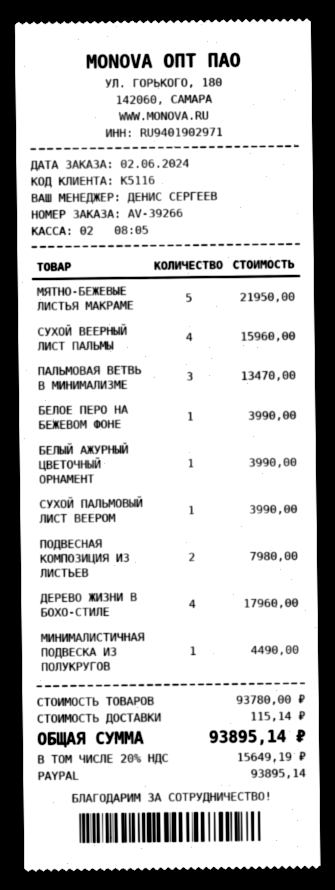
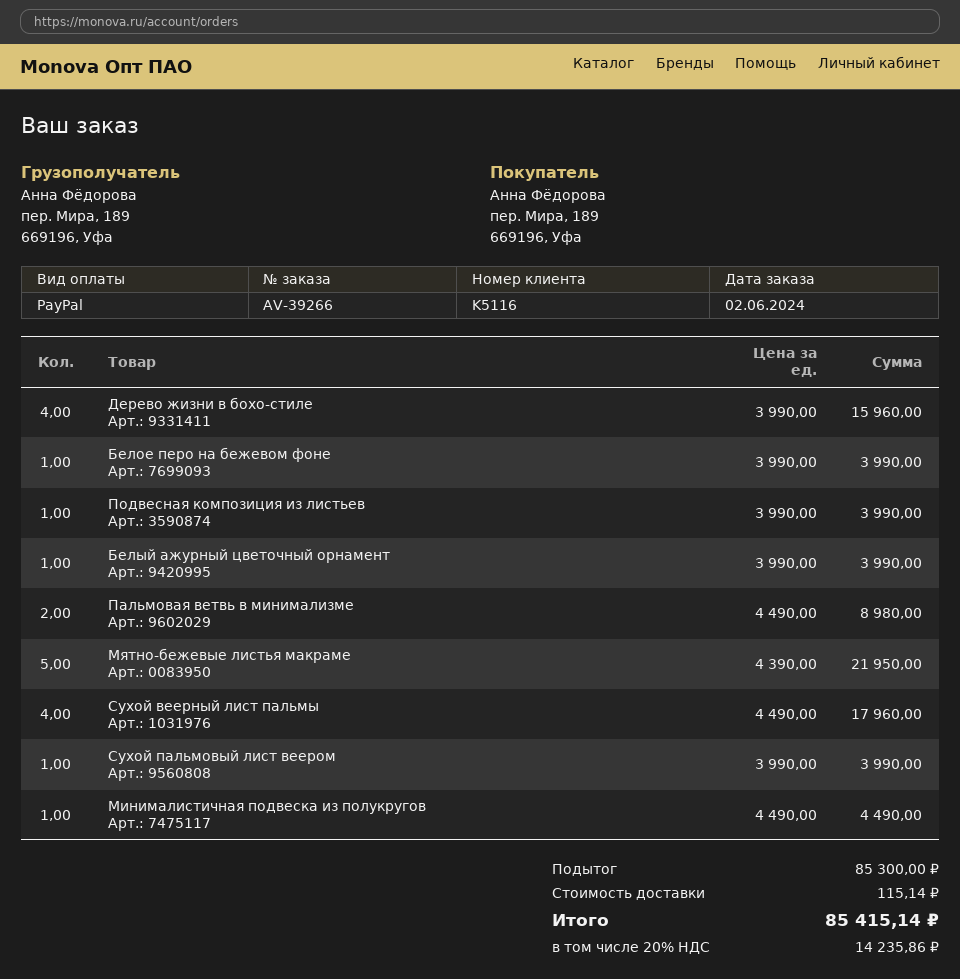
СУХОЙ ВЕЕРНЫЙ ЛИСТ ПАЛЬМЫ: 4 for 15960.00 -> 4 for 17960.00
ПАЛЬМОВАЯ ВЕТВЬ В МИНИМАЛИЗМЕ: 3 for 13470.00 -> 2 for 8980.00
ПОДВЕСНАЯ КОМПОЗИЦИЯ ИЗ ЛИСТЬЕВ: 2 for 7980.00 -> 1 for 3990.00
ДЕРЕВО ЖИЗНИ В БОХО-СТИЛЕ: 4 for 17960.00 -> 4 for 15960.00
subtotal: 93780.00 -> 85300.00
tax: 20% = 15649.19 -> 20% = 14235.86
total: 93895.14 -> 85415.14

